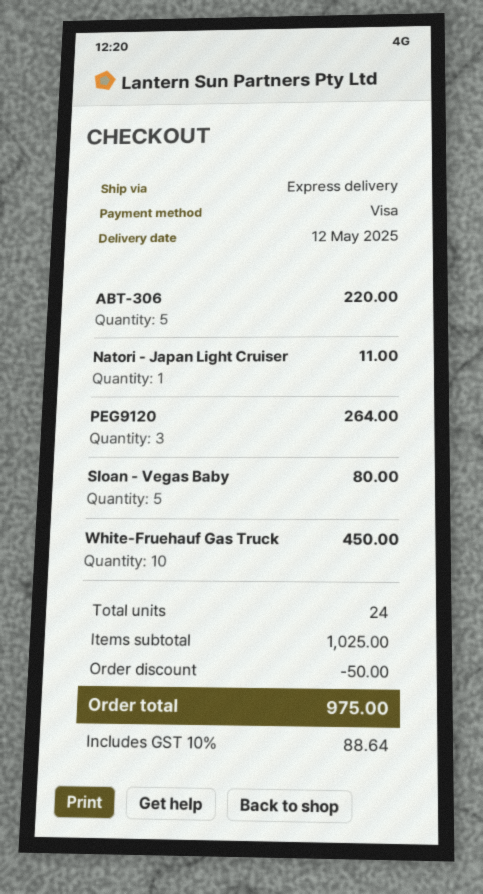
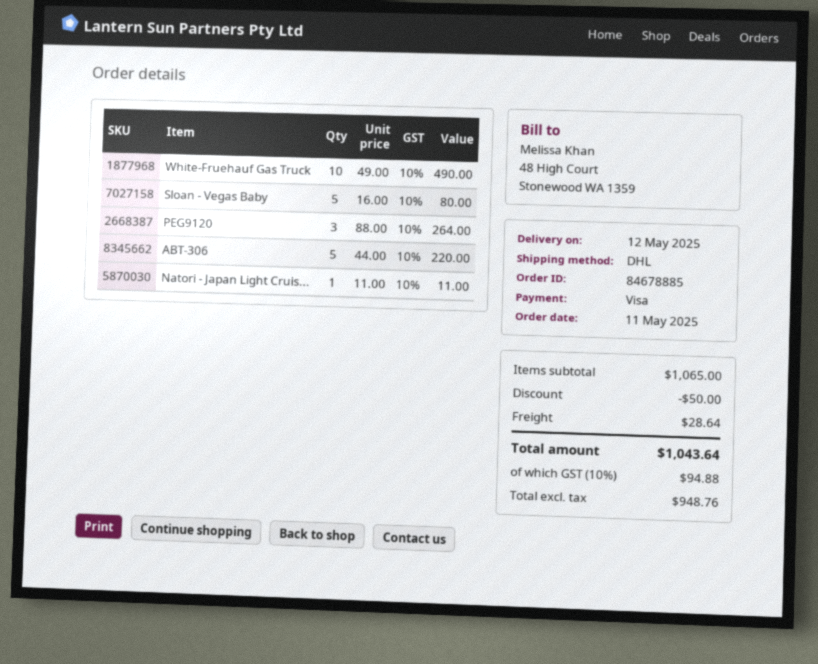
shipping method: express -> DHL
White-Fruehauf Gas Truck: 10 for 450.00 -> 10 for 490.00
subtotal: 1025.00 -> 1065.00
shipping: none -> 28.64
tax: 10% = 88.64 -> 10% = 94.88
total: 975.00 -> 1043.64

